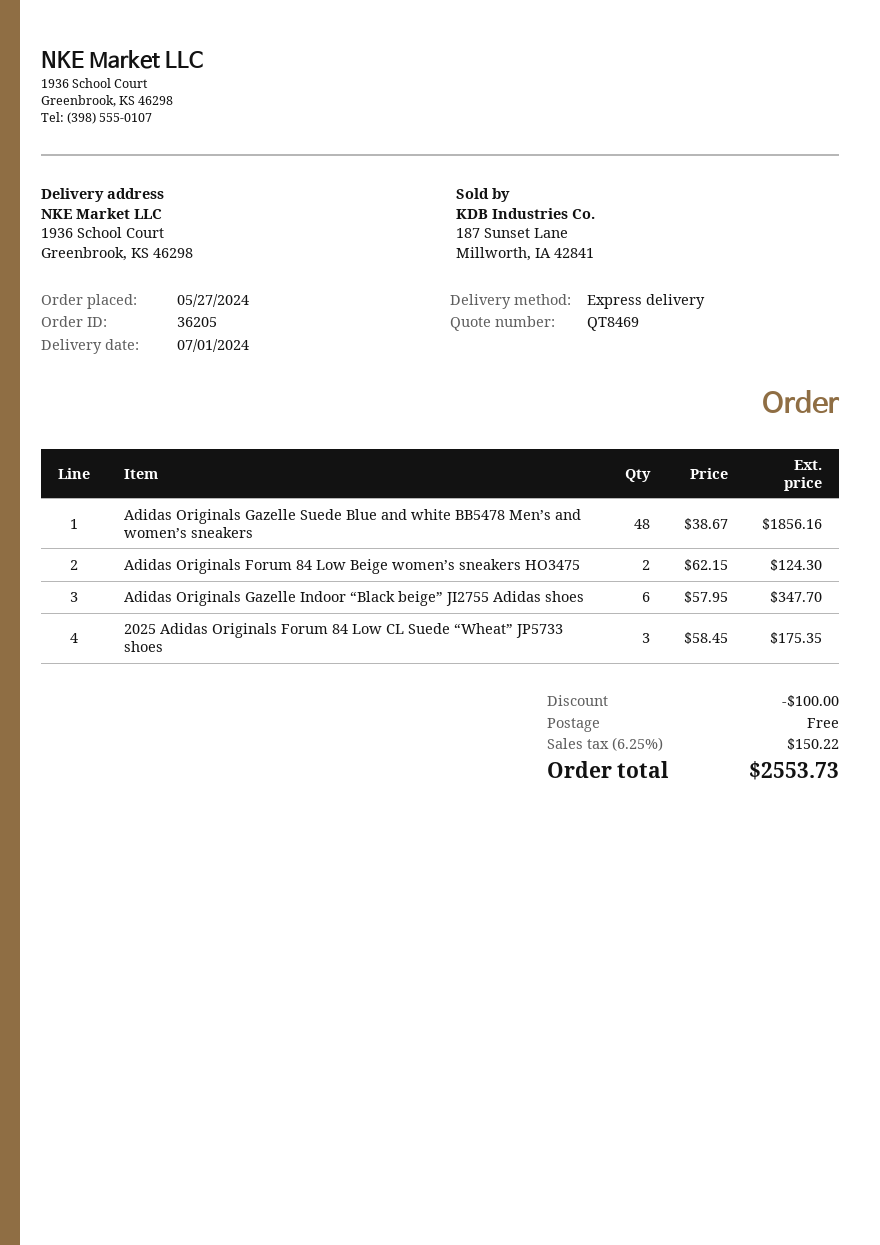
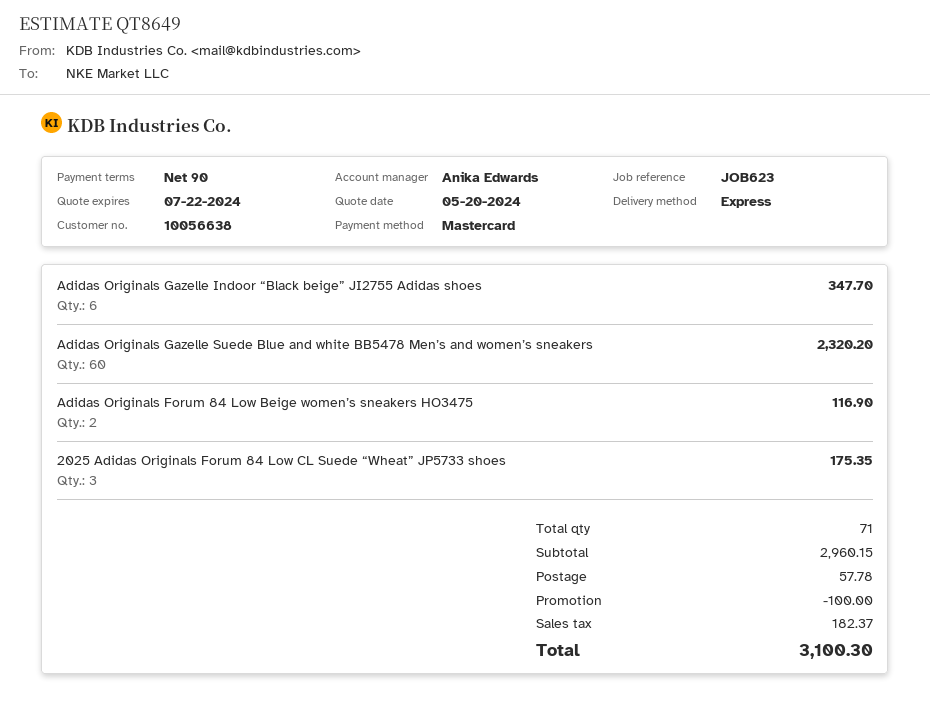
quote number: QT8469 -> QT8649
Adidas Originals Gazelle Suede Blue and white BB5478 Men’s and women’s sneakers: 48 for 1856.16 -> 60 for 2320.20
Adidas Originals Forum 84 Low Beige women’s sneakers HO3475: 2 for 124.30 -> 2 for 116.90
shipping: 0.00 -> 57.78
tax: 150.22 -> 182.37
total: 2553.73 -> 3100.30

